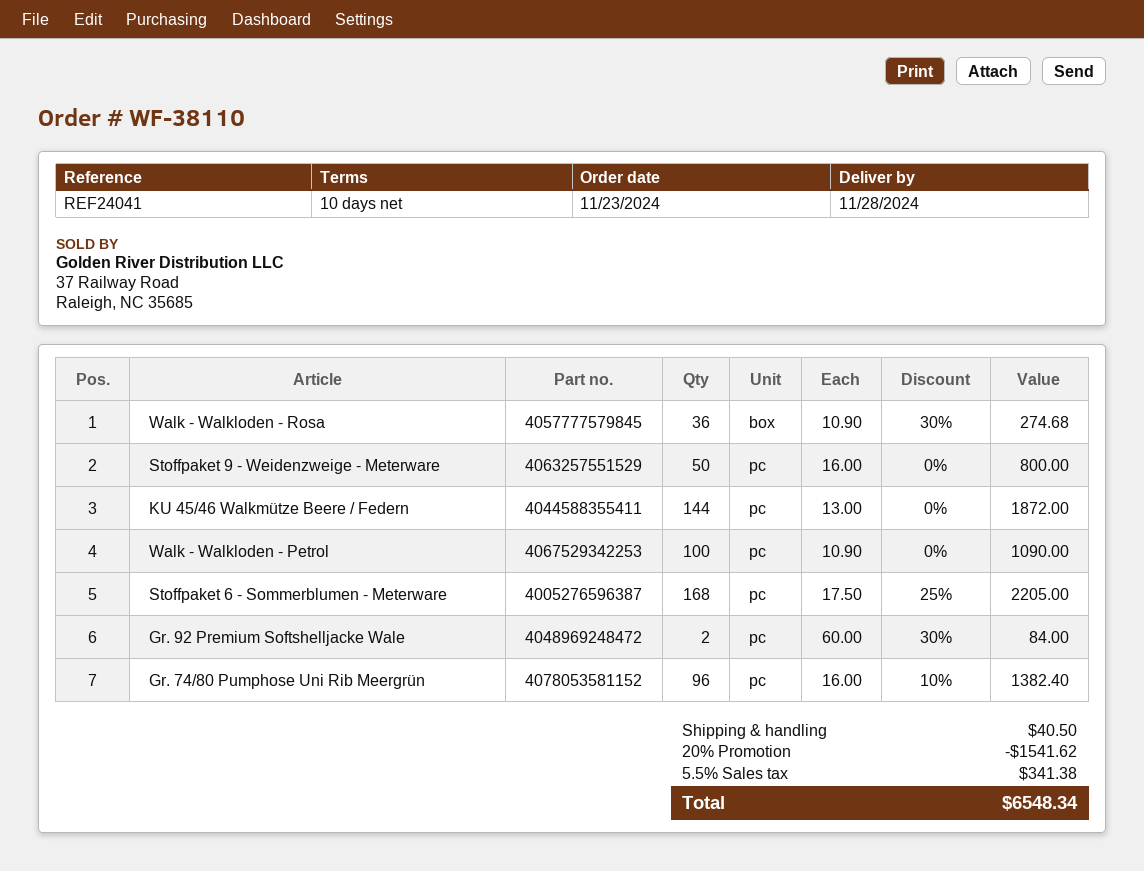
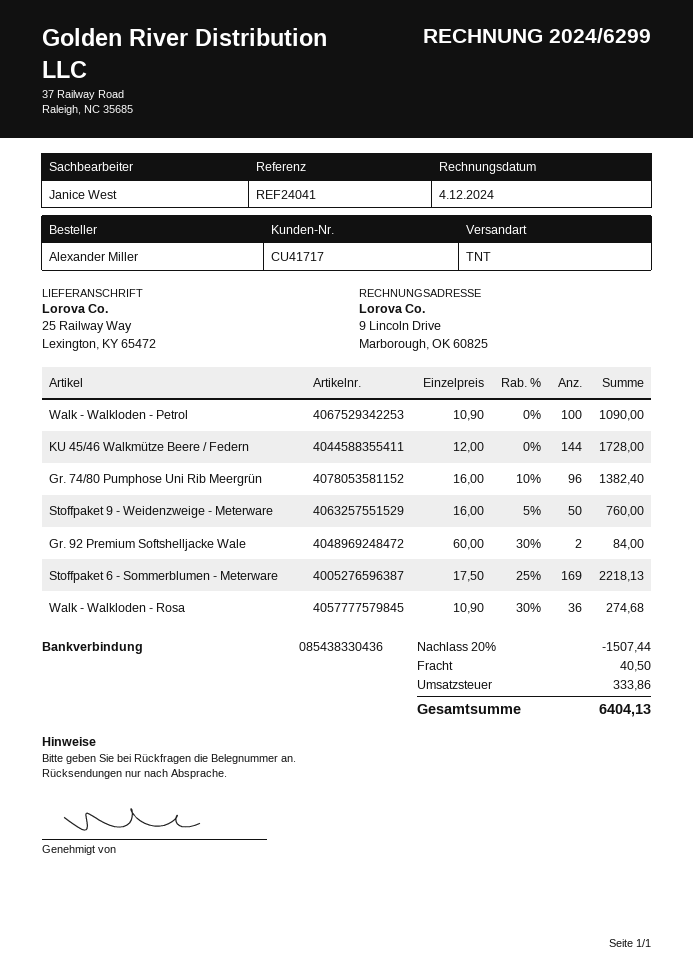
Stoffpaket 9 - Weidenzweige - Meterware: 50 x 16.00 = 800.00 -> 50 x 16.00 - 5% = 760.00
KU 45/46 Walkmütze Beere / Federn: 144 x 13.00 = 1872.00 -> 144 x 12.00 = 1728.00
Stoffpaket 6 - Sommerblumen - Meterware: 168 x 17.50 - 25% = 2205.00 -> 169 x 17.50 - 25% = 2218.13
discount: 20% = 1541.62 -> 20% = 1507.44
tax: 341.38 -> 333.86
total: 6548.34 -> 6404.13

